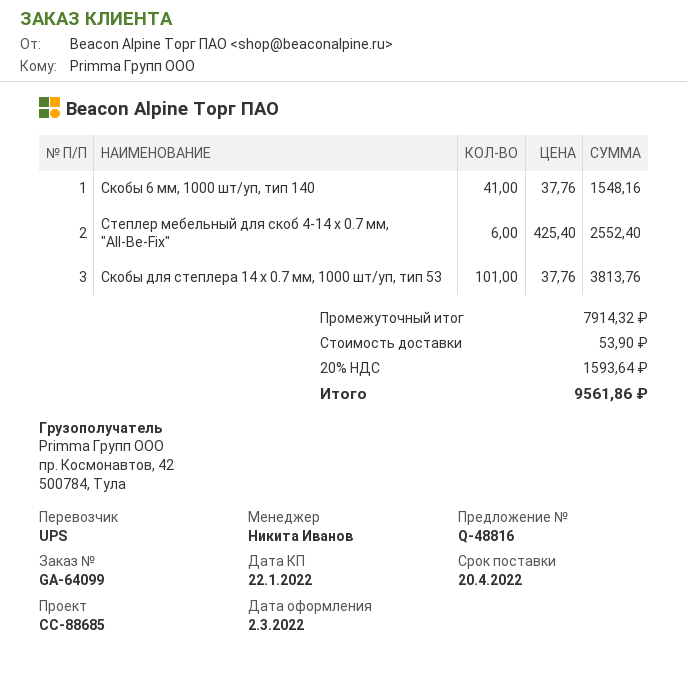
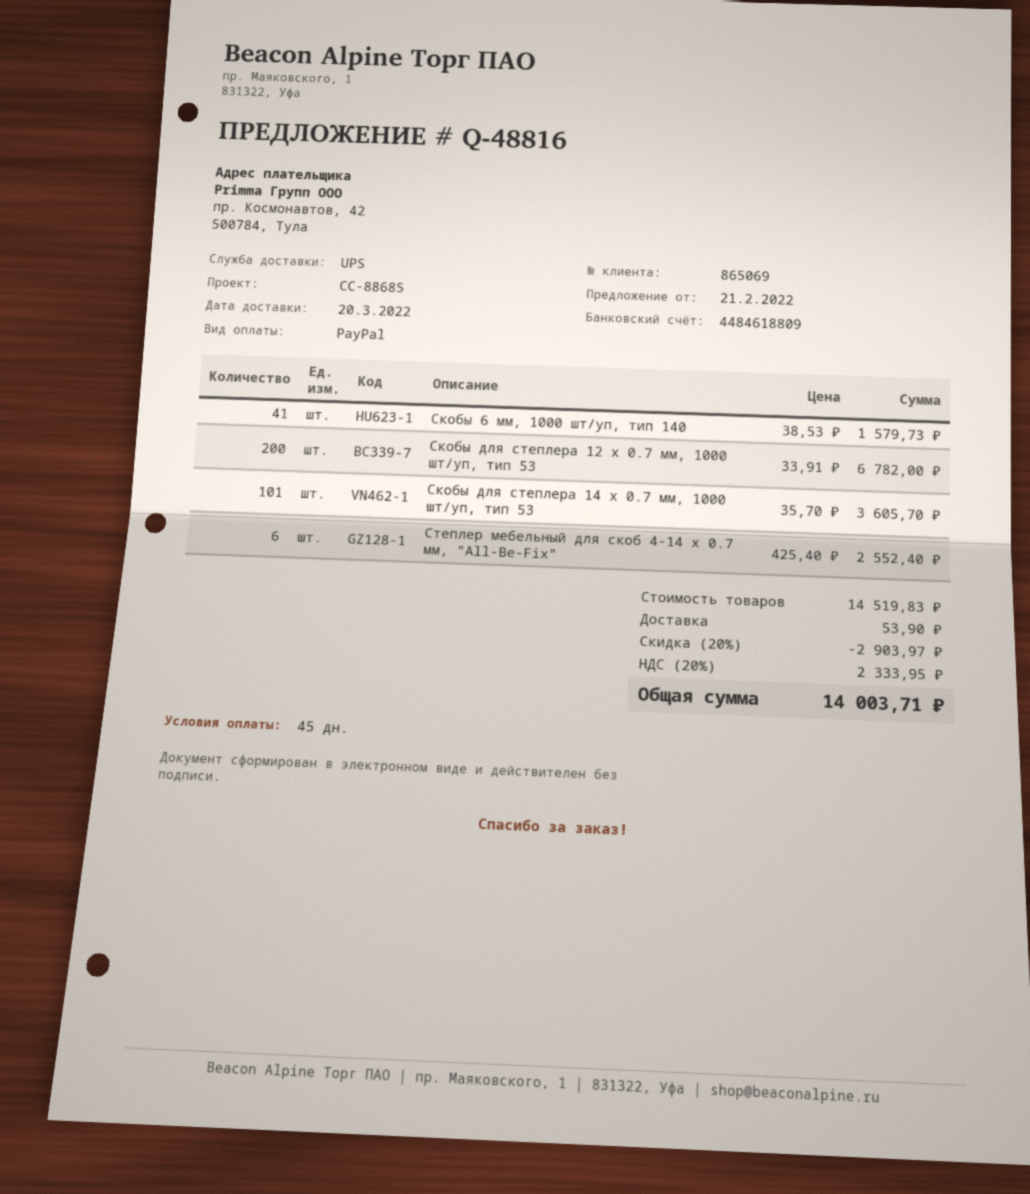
quote date: 2022-01-22 -> 2022-02-21
delivery date: 2022-04-20 -> 2022-03-20
Скобы 6 мм, 1000 шт/уп, тип 140: 41 x 37.76 = 1548.16 -> 41 x 38.53 = 1579.73
Скобы для степлера 14 х 0.7 мм, 1000 шт/уп, тип 53: 101 x 37.76 = 3813.76 -> 101 x 35.70 = 3605.70
Скобы для степлера 12 х 0.7 мм, 1000 шт/уп, тип 53: none -> 200 x 33.91 = 6782.00
subtotal: 7914.32 -> 14519.83
discount: none -> 20% = 2903.97
tax: 20% = 1593.64 -> 20% = 2333.95
total: 9561.86 -> 14003.71

